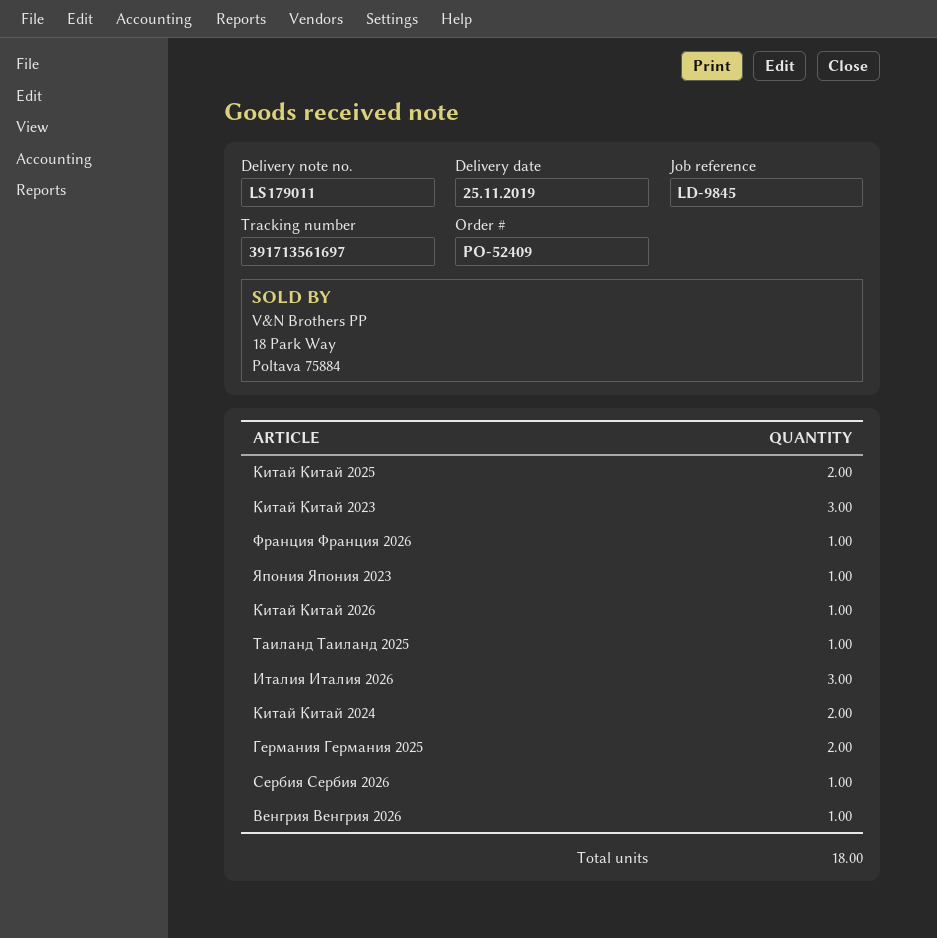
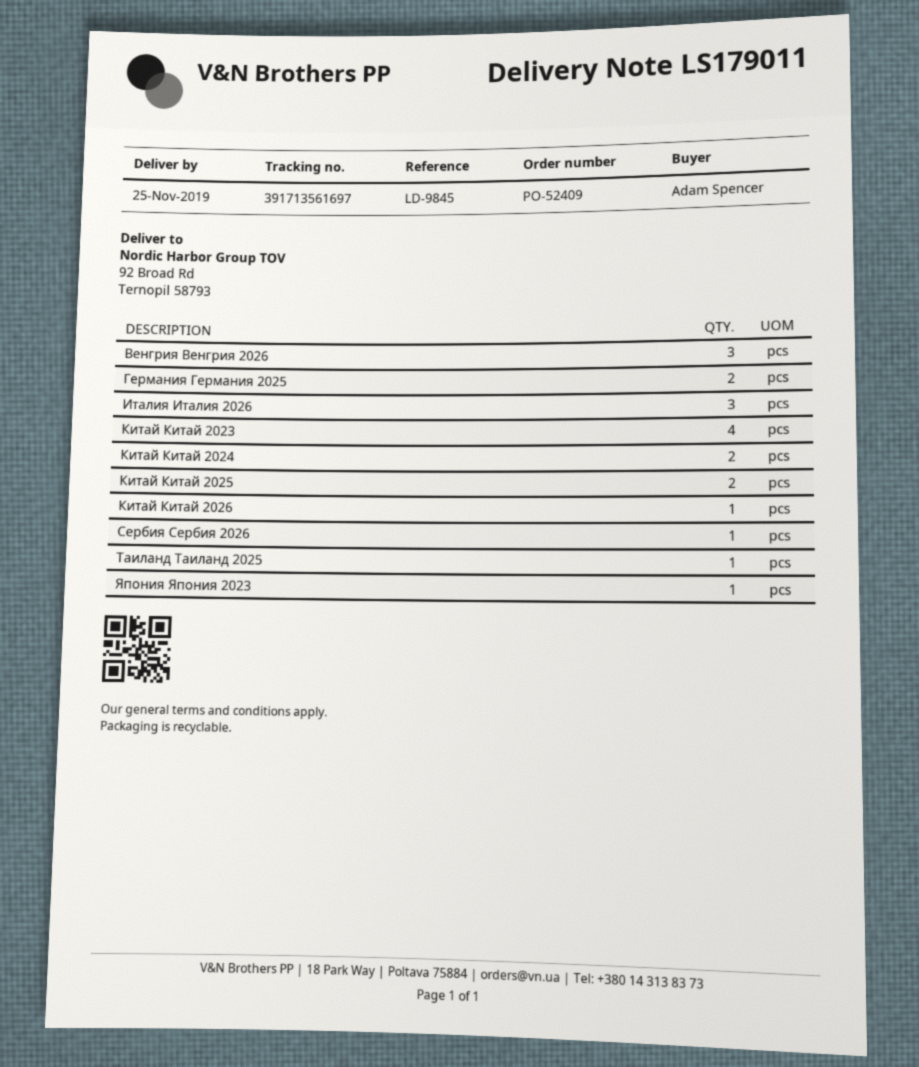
Китай Китай 2023: 3 -> 4
Франция Франция 2026: 1 -> none
Венгрия Венгрия 2026: 1 -> 3

